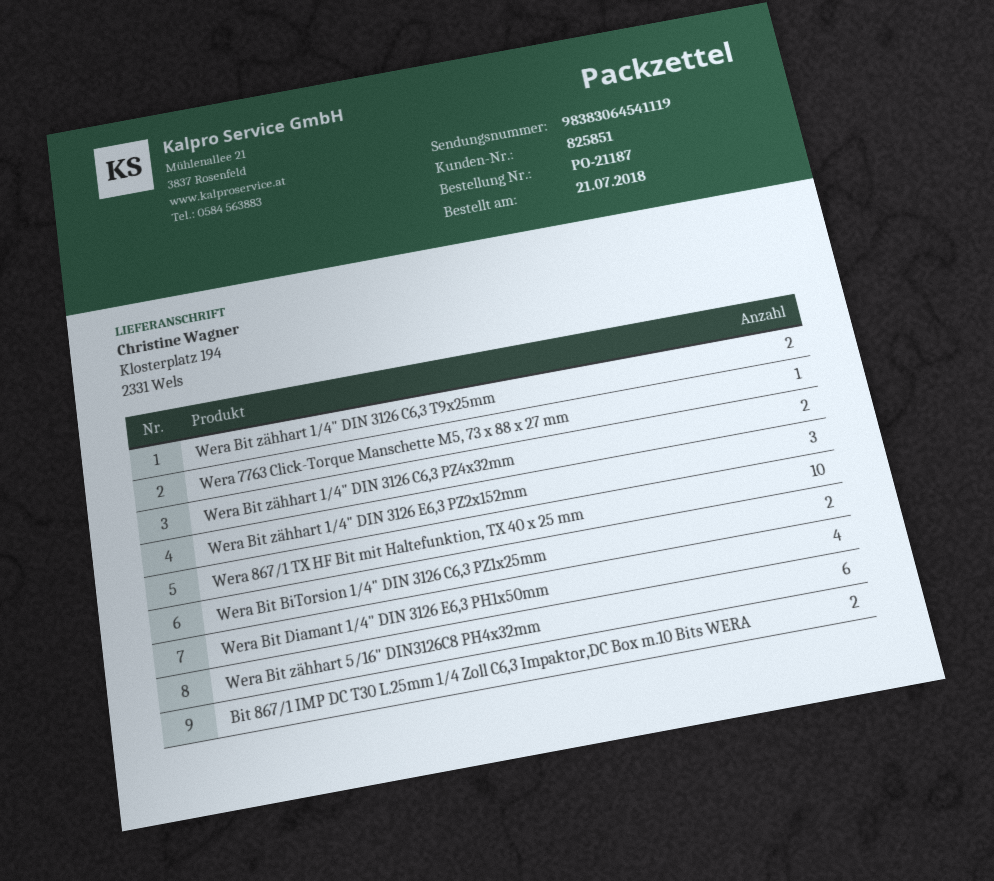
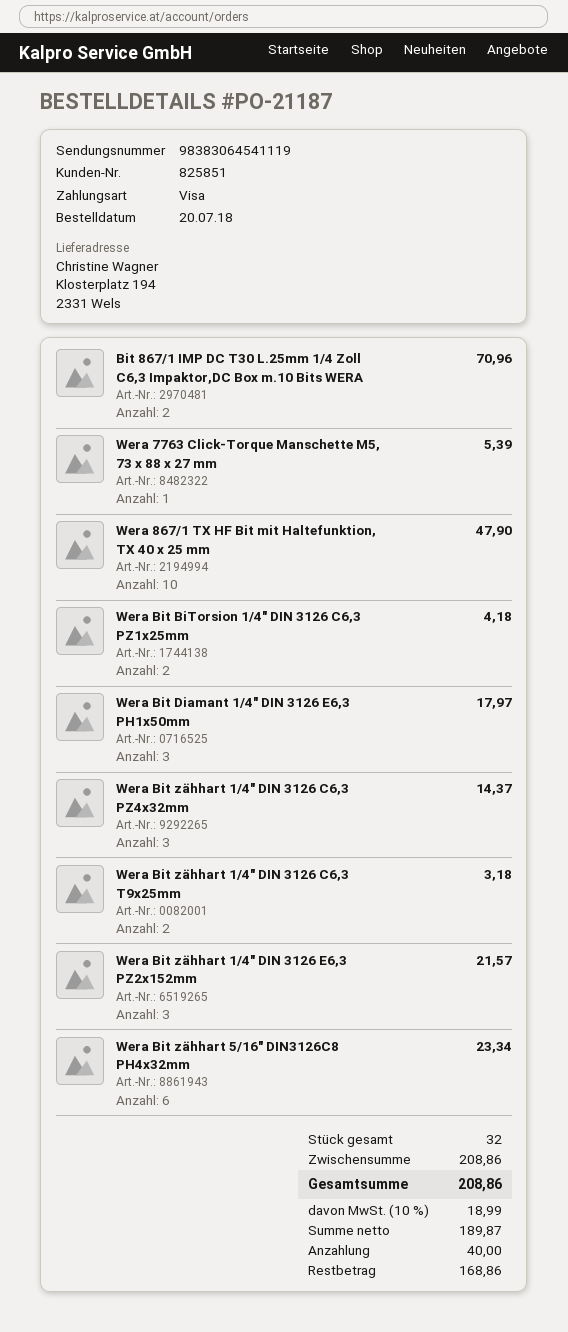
order date: 2018-07-21 -> 2018-07-20
Wera Bit zähhart 1/4" DIN 3126 C6,3 PZ4x32mm: 2 -> 3
Wera Bit Diamant 1/4" DIN 3126 E6,3 PH1x50mm: 4 -> 3

